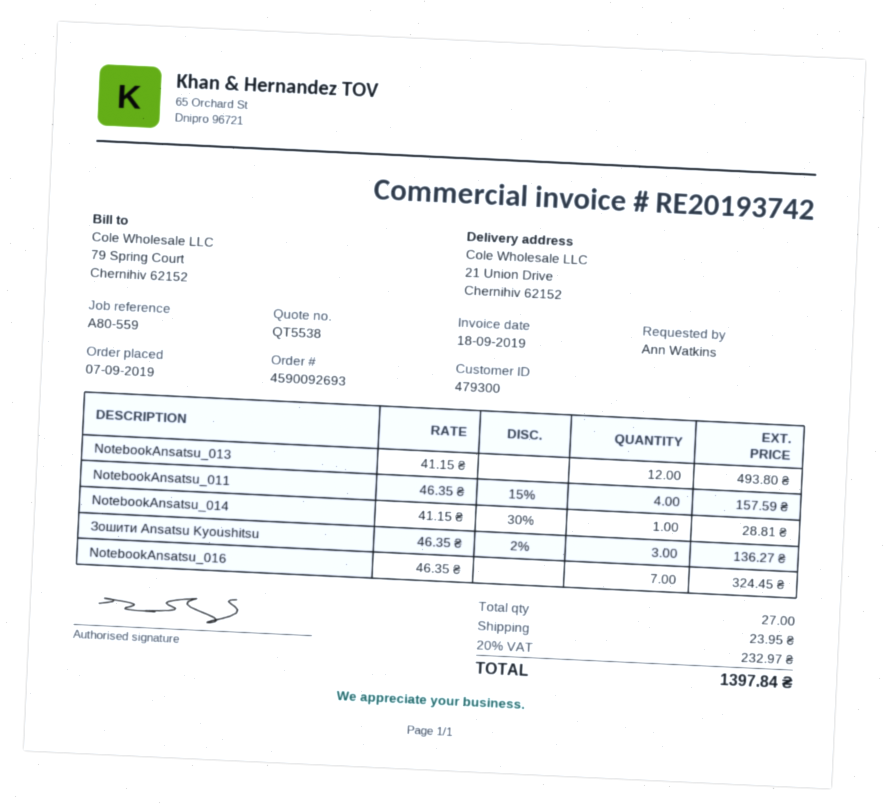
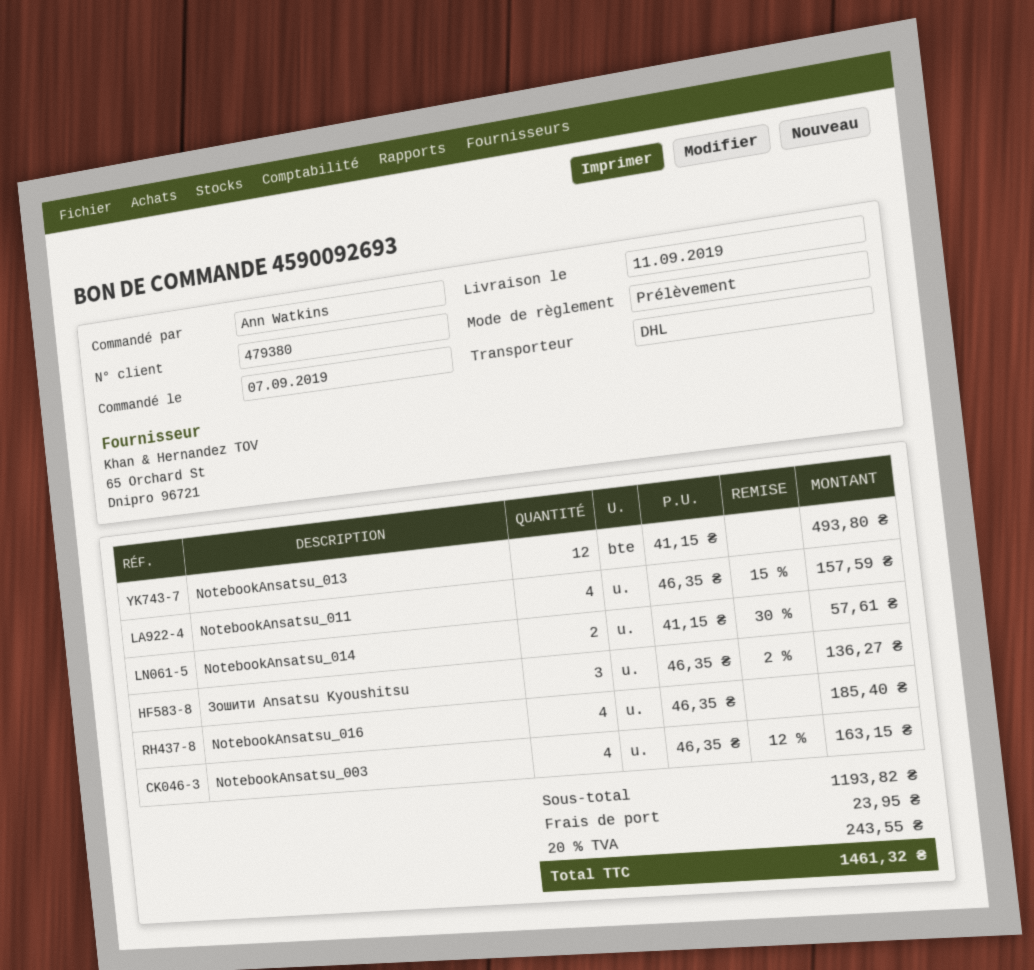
customer number: 479300 -> 479380
NotebookAnsatsu_014: 1 x 41.15 - 30% = 28.81 -> 2 x 41.15 - 30% = 57.61
NotebookAnsatsu_016: 7 x 46.35 = 324.45 -> 4 x 46.35 = 185.40
NotebookAnsatsu_003: none -> 4 x 46.35 - 12% = 163.15
tax: 20% = 232.97 -> 20% = 243.55
total: 1397.84 -> 1461.32

